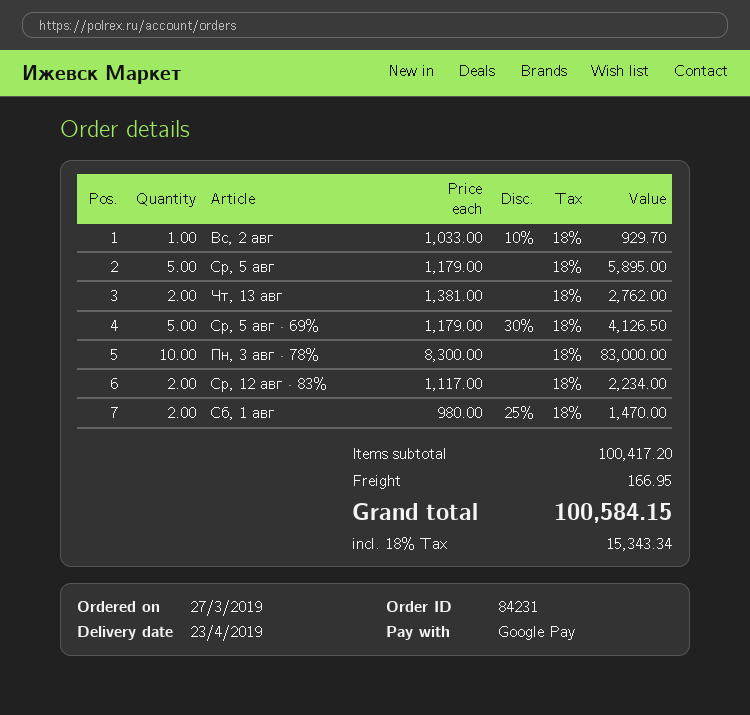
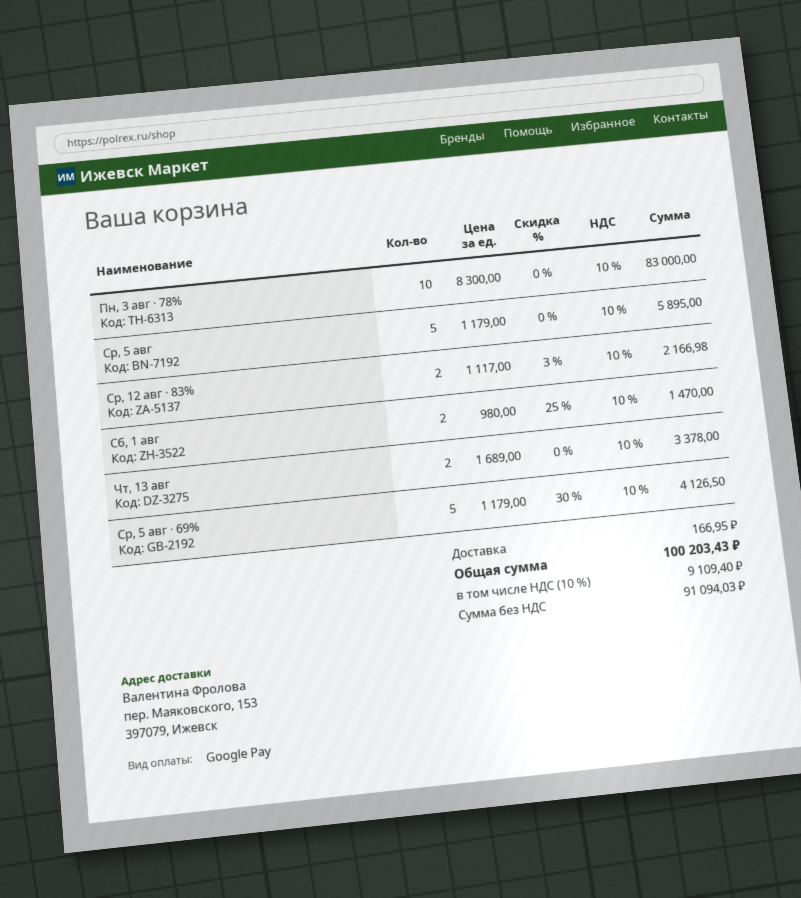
Вс, 2 авг: 1 x 1033.00 - 10% = 929.70 -> none
Чт, 13 авг: 2 x 1381.00 = 2762.00 -> 2 x 1689.00 = 3378.00
Ср, 12 авг · 83%: 2 x 1117.00 = 2234.00 -> 2 x 1117.00 - 3% = 2166.98
tax: 18% = 15343.34 -> 10% = 9109.40
total: 100584.15 -> 100203.43

